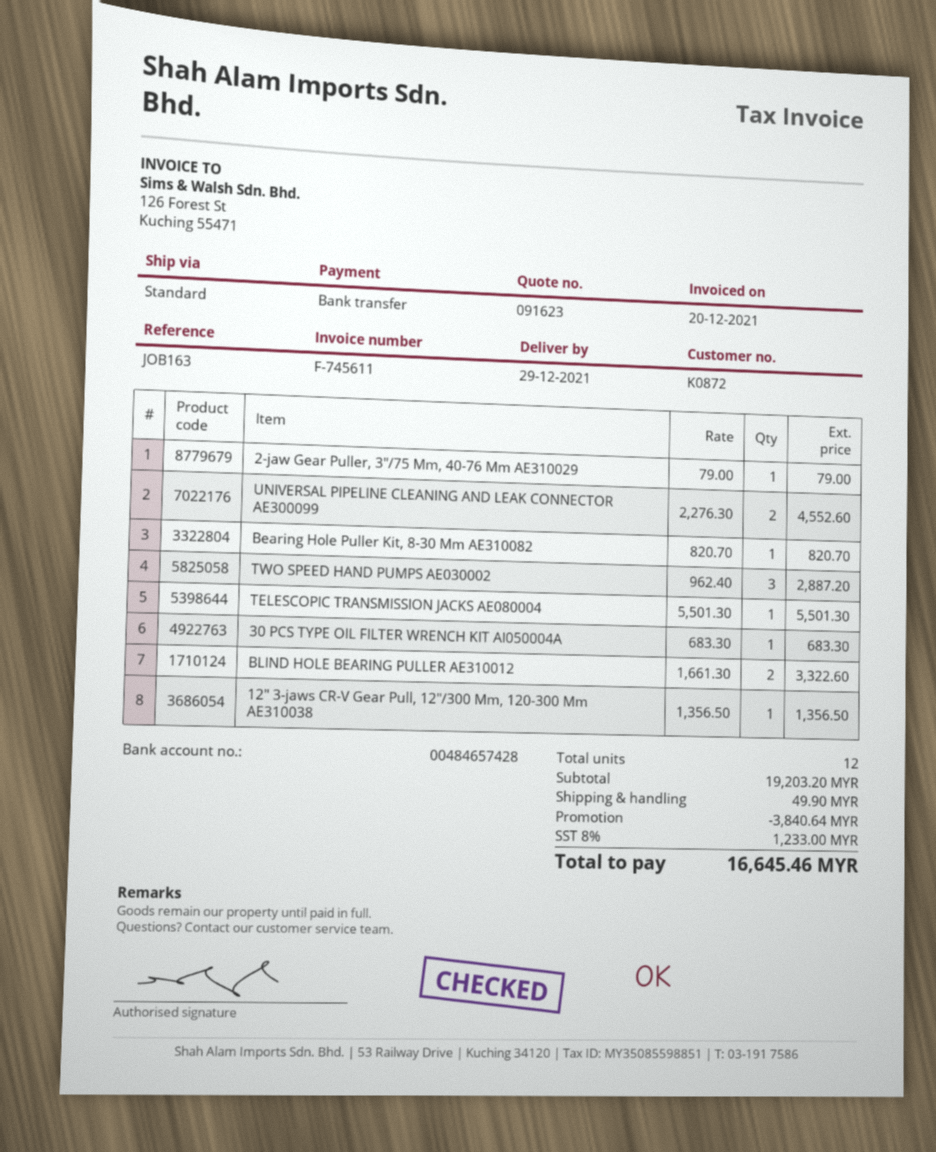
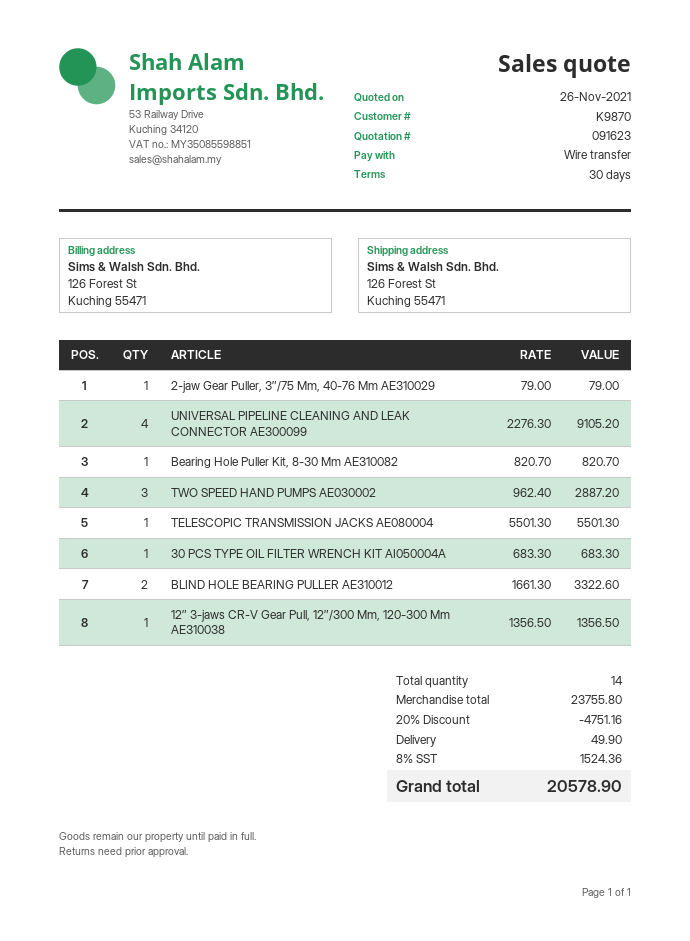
customer number: K0872 -> K9870
UNIVERSAL PIPELINE CLEANING AND LEAK CONNECTOR AE300099: 2 x 2276.30 = 4552.60 -> 4 x 2276.30 = 9105.20
total quantity: 12 -> 14
subtotal: 19203.20 -> 23755.80
discount: 3840.64 -> 4751.16
tax: 8% = 1233.00 -> 8% = 1524.36
total: 16645.46 -> 20578.90

